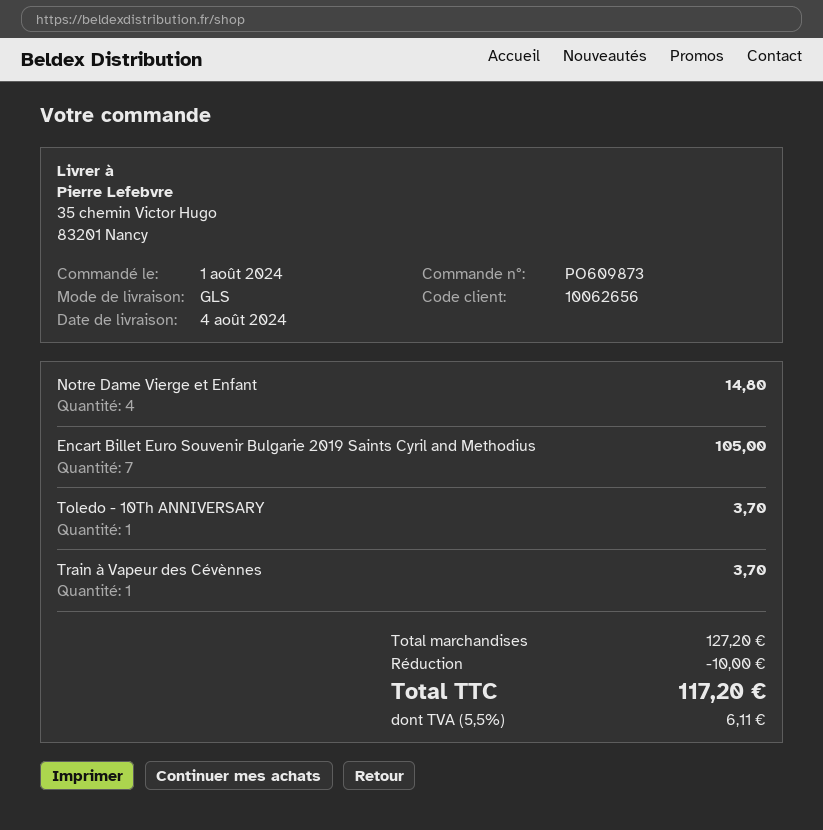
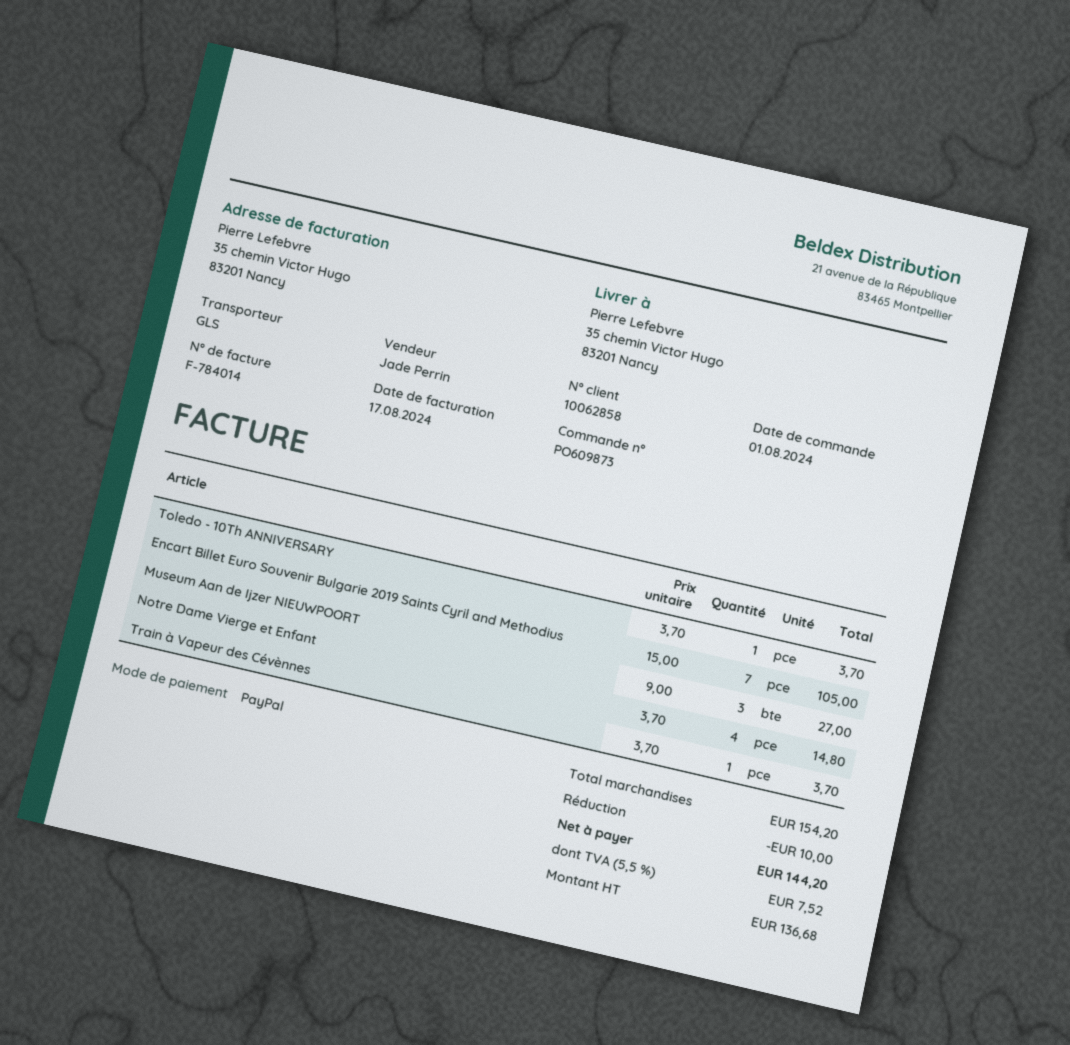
customer number: 10062656 -> 10062858
Museum Aan de Ijzer NIEUWPOORT: none -> 3 for 27.00
subtotal: 127.20 -> 154.20
tax: 5.5% = 6.11 -> 5.5% = 7.52
total: 117.20 -> 144.20

